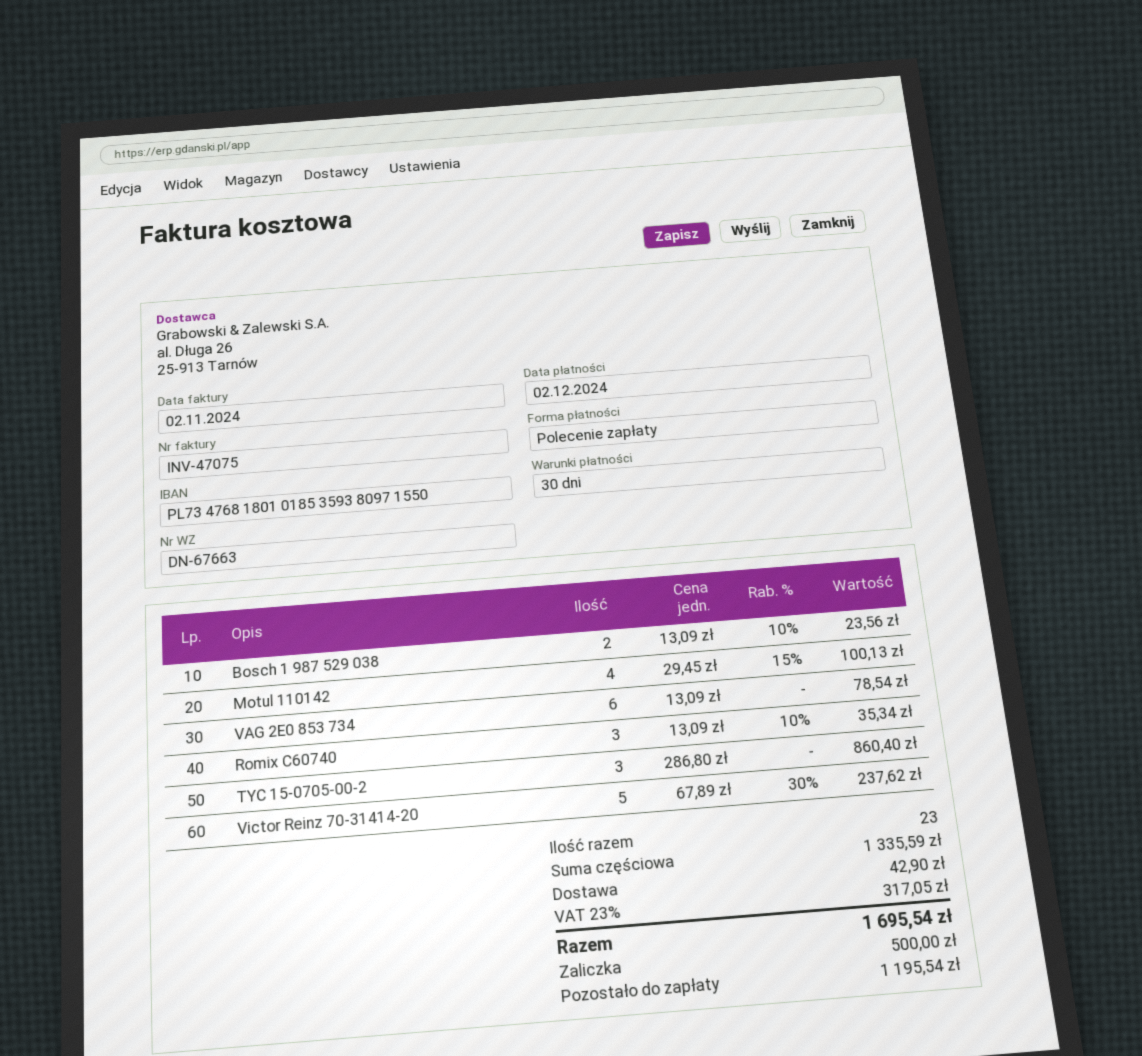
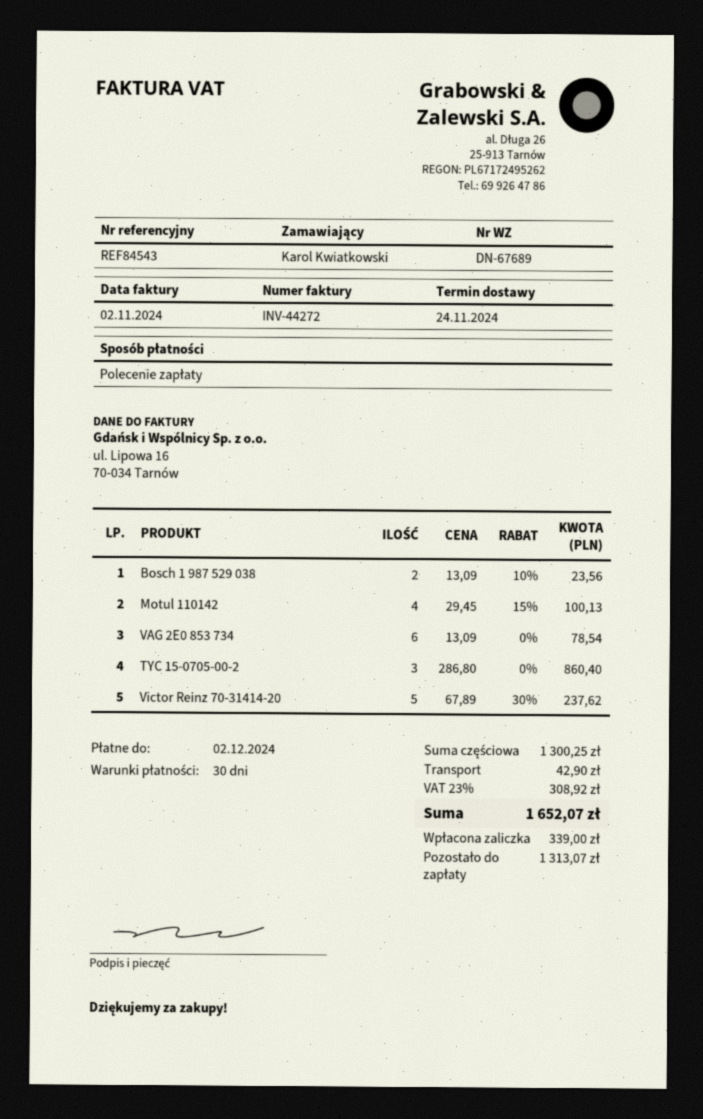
delivery note number: DN-67663 -> DN-67689
invoice number: INV-47075 -> INV-44272
Romix C60740: 3 x 13.09 - 10% = 35.34 -> none
subtotal: 1335.59 -> 1300.25
tax: 23% = 317.05 -> 23% = 308.92
total: 1695.54 -> 1652.07
deposit: 500.00 -> 339.00
balance: 1195.54 -> 1313.07

